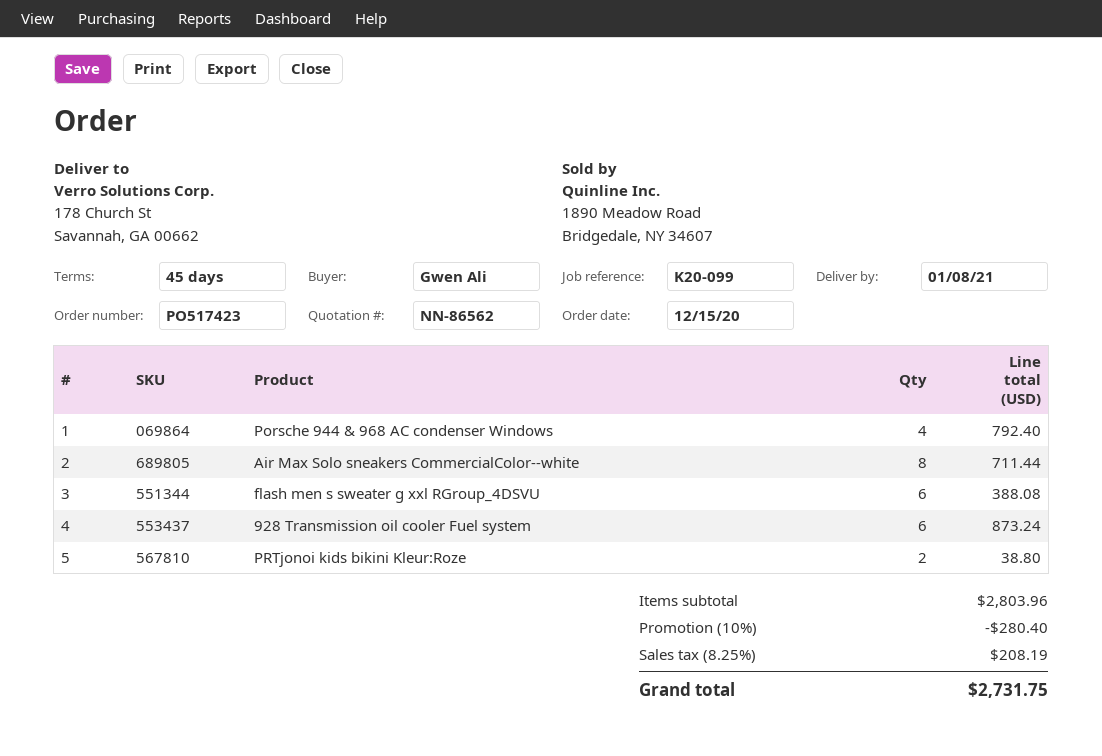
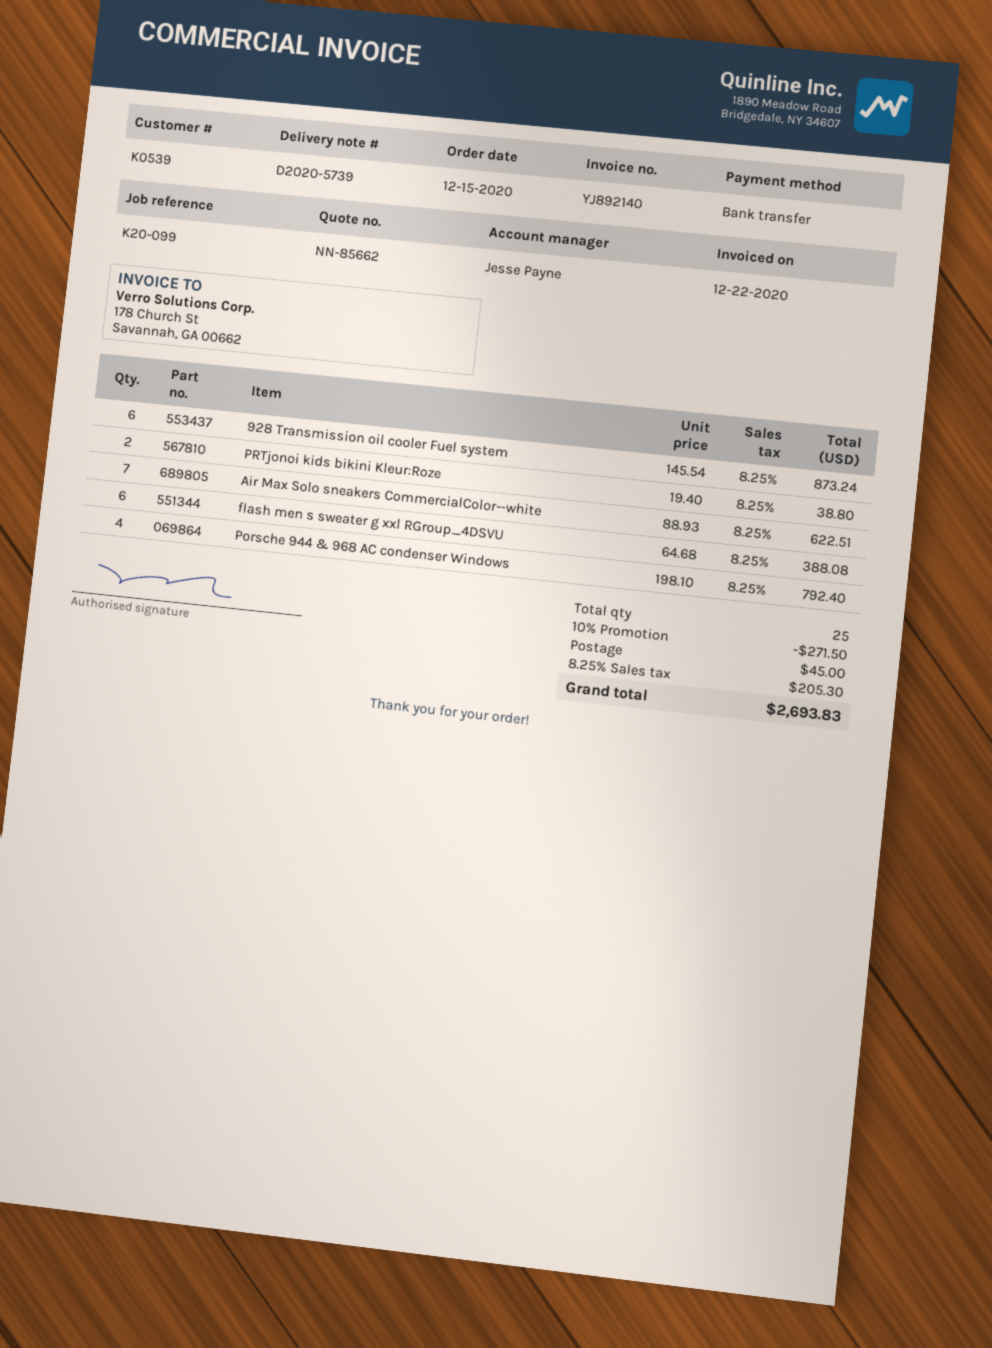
quote number: NN-86562 -> NN-85662
Air Max Solo sneakers CommercialColor--white: 8 for 711.44 -> 7 for 622.51
discount: 10% = 280.40 -> 10% = 271.50
shipping: none -> 45.00
tax: 8.25% = 208.19 -> 8.25% = 205.30
total: 2731.75 -> 2693.83

